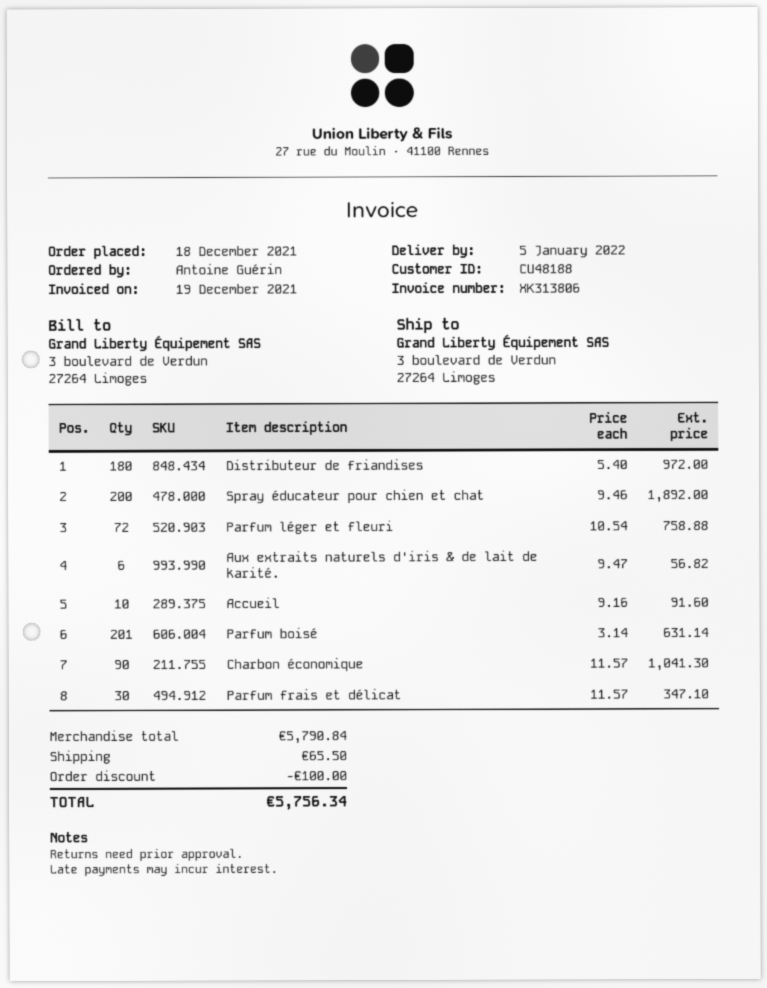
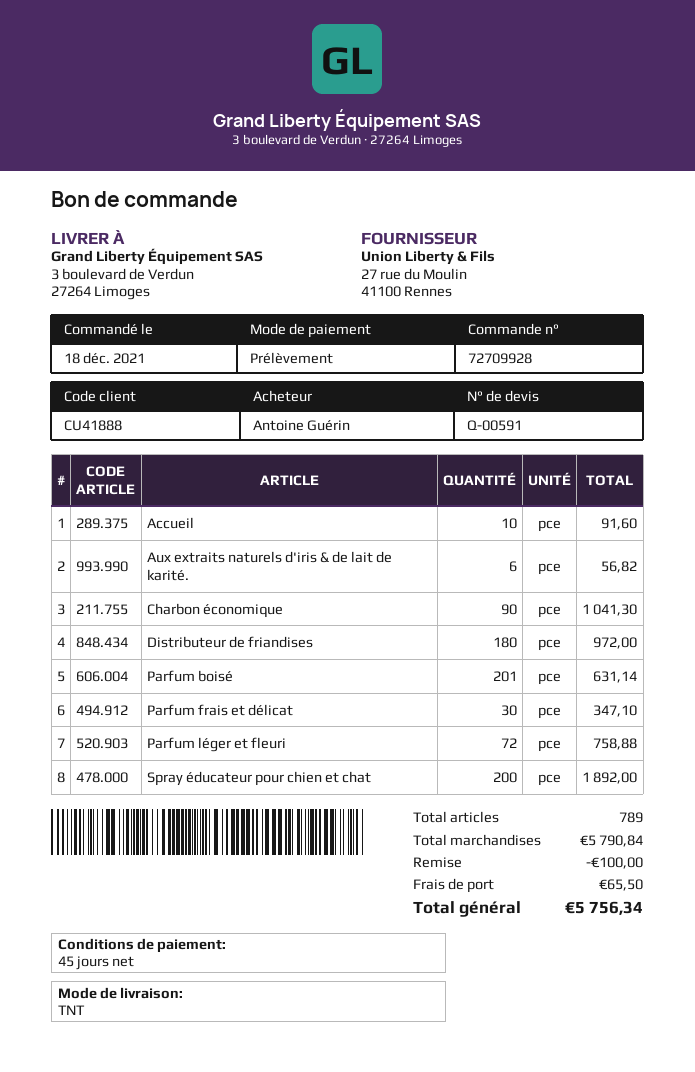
customer number: CU48188 -> CU41888

